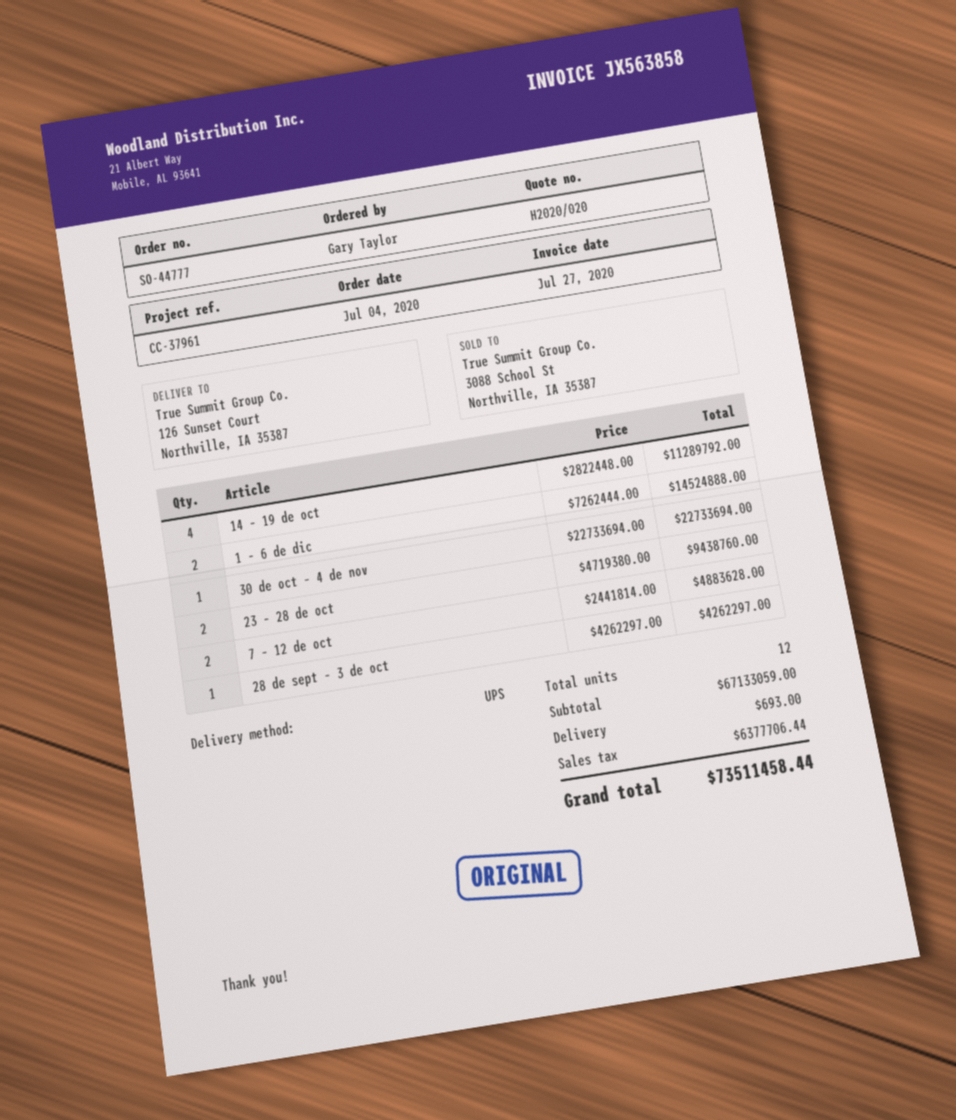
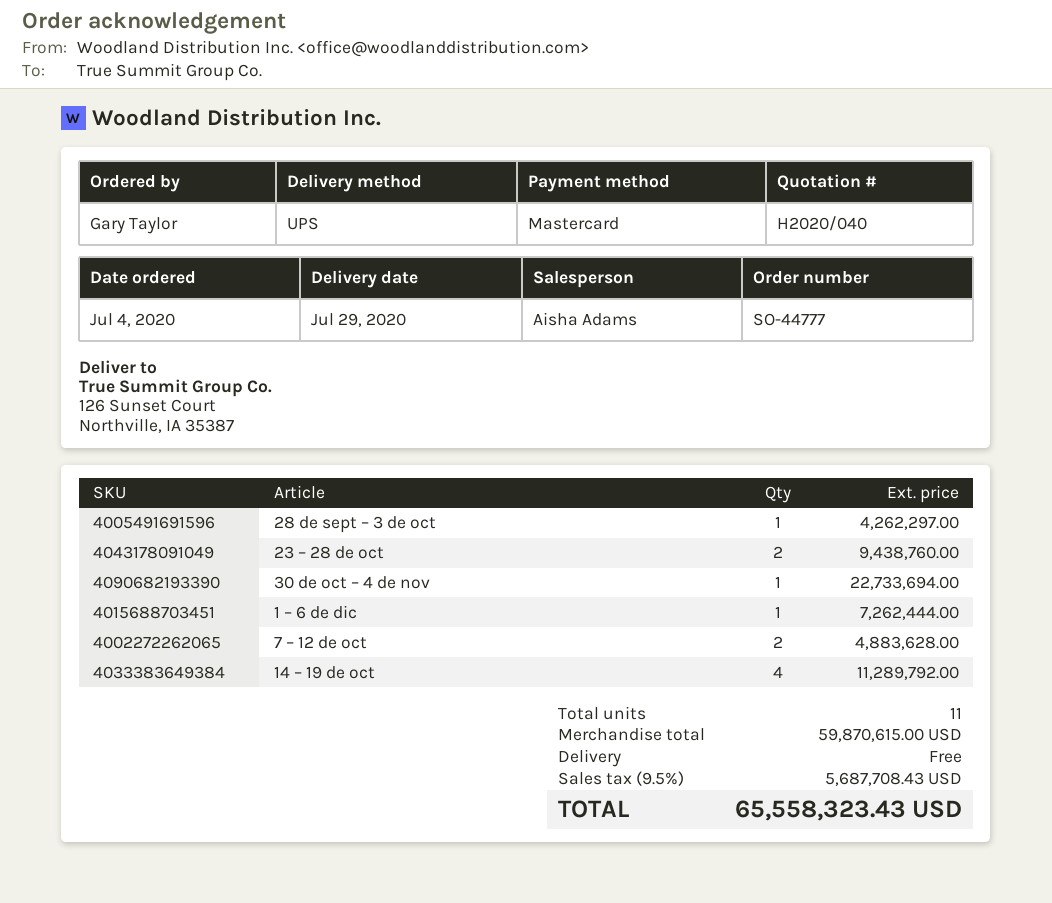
quote number: H2020/020 -> H2020/040
1 – 6 de dic: 2 for 14524888.00 -> 1 for 7262444.00
total quantity: 12 -> 11
subtotal: 67133059.00 -> 59870615.00
shipping: 693.00 -> 0.00
tax: 6377706.44 -> 5687708.43
total: 73511458.44 -> 65558323.43

